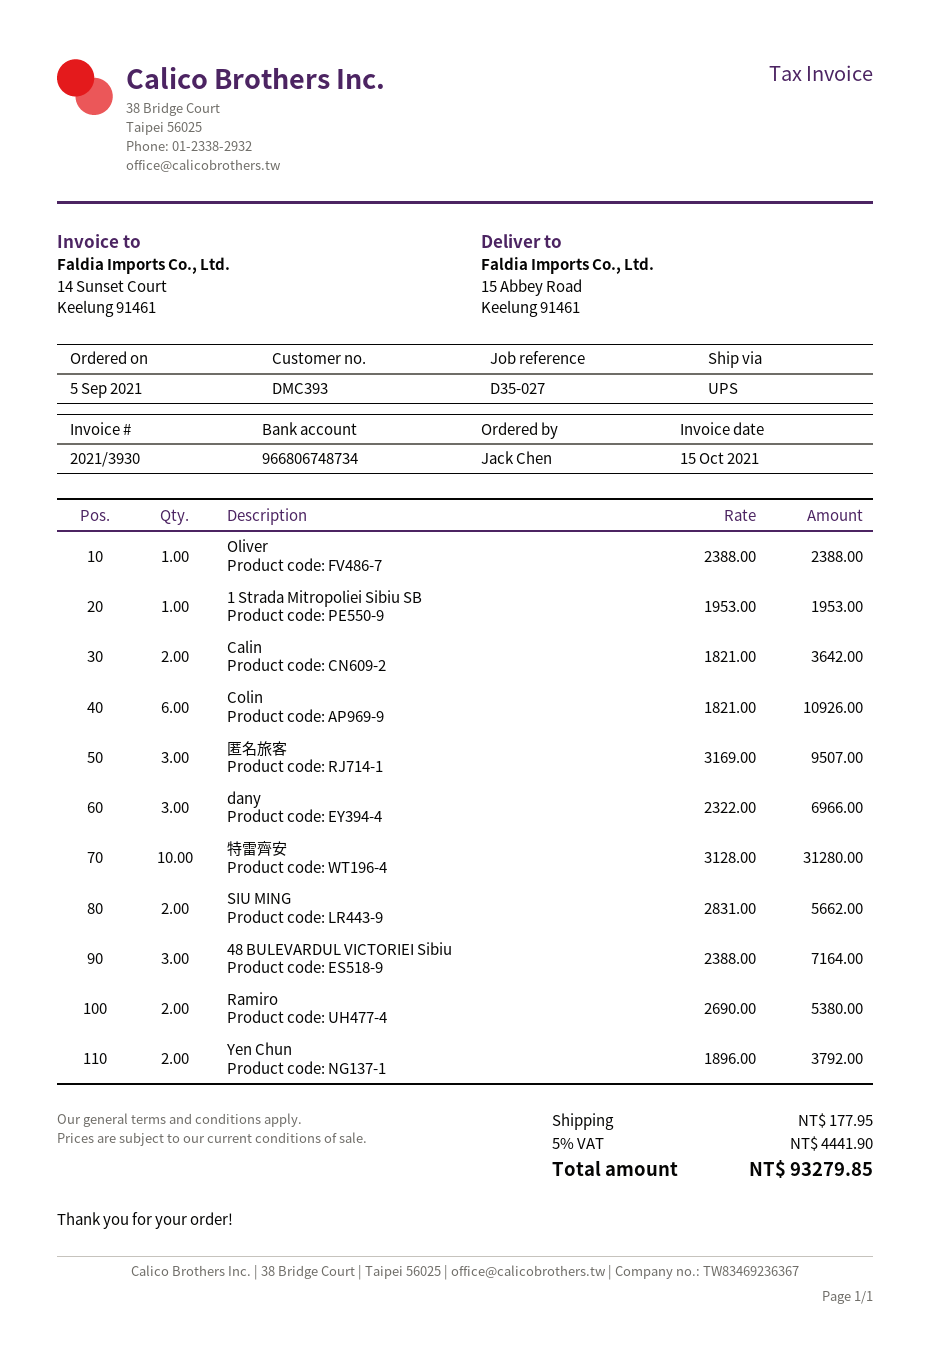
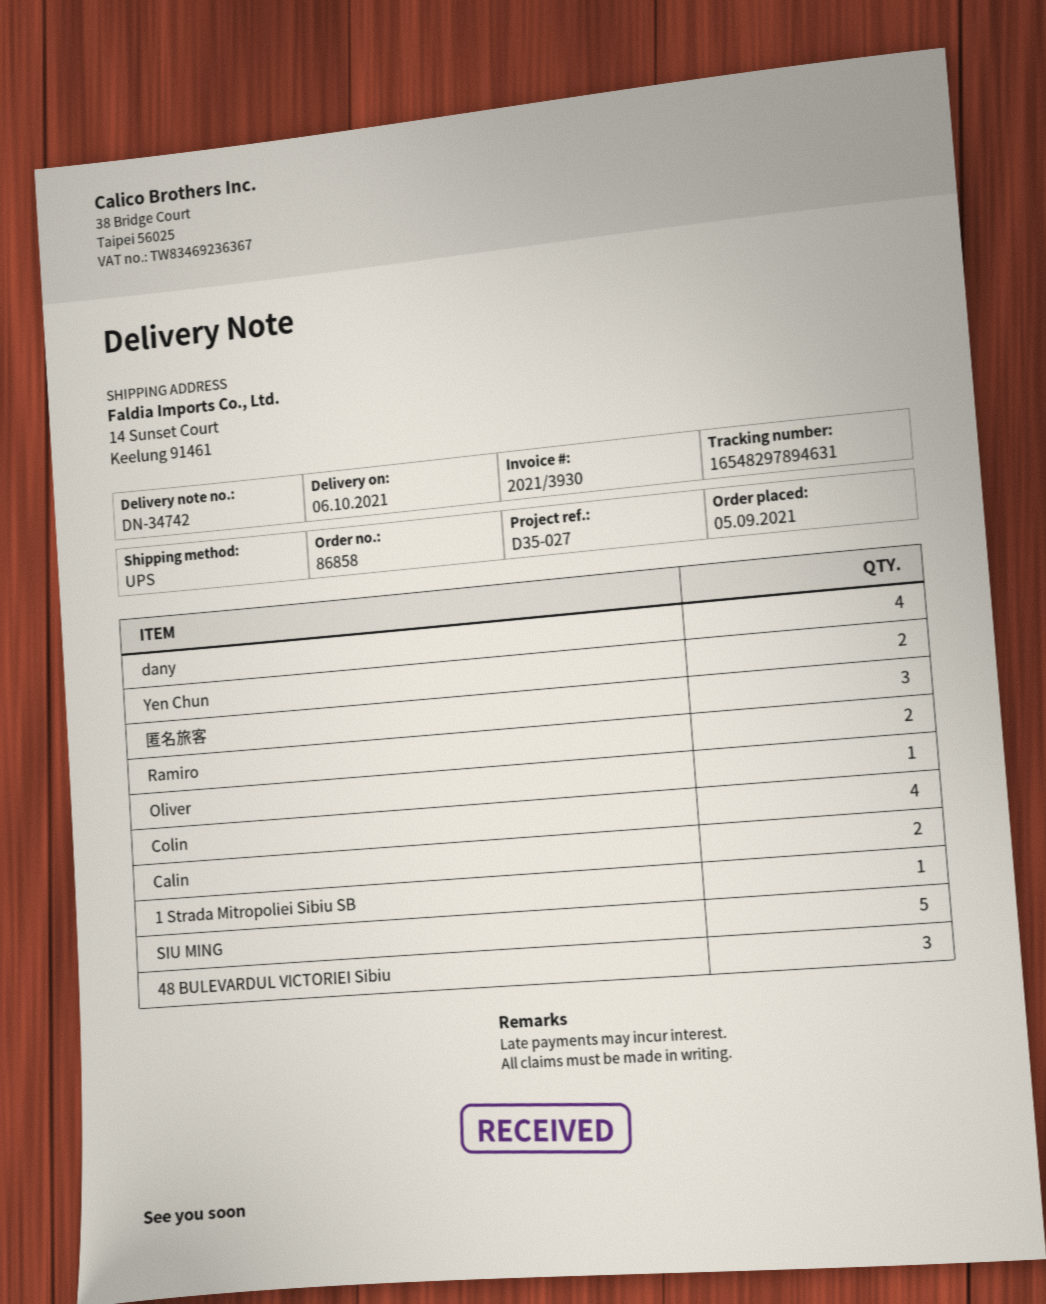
ship to: 15 Abbey Road, Keelung 91461 -> 14 Sunset Court, Keelung 91461
Colin: 6 -> 4
dany: 3 -> 4
特雷齊安: 10 -> none
SIU MING: 2 -> 5

